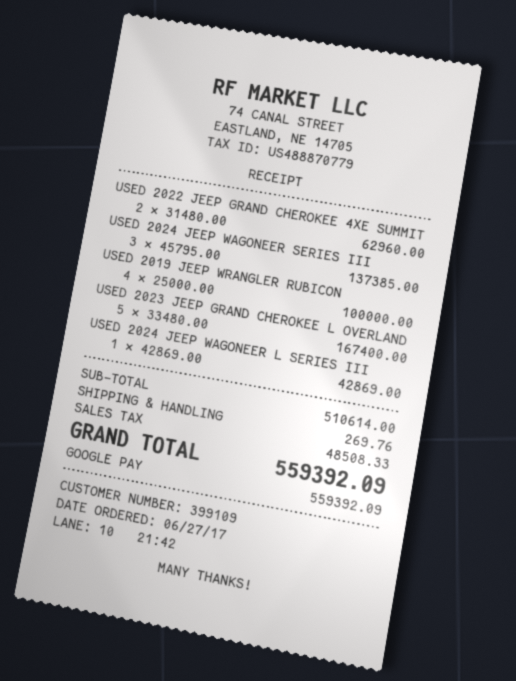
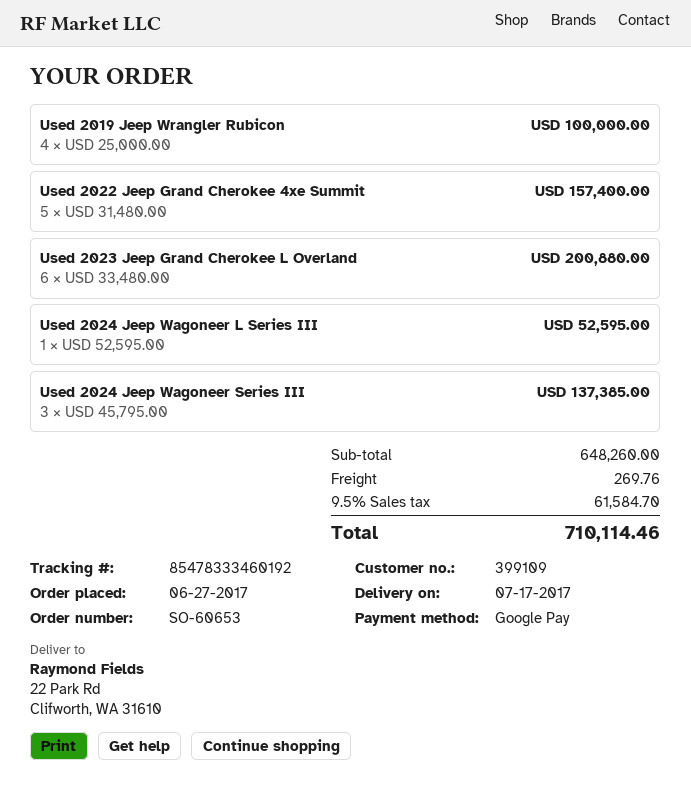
USED 2022 JEEP GRAND CHEROKEE 4XE SUMMIT: 2 x 31480.00 = 62960.00 -> 5 x 31480.00 = 157400.00
USED 2023 JEEP GRAND CHEROKEE L OVERLAND: 5 x 33480.00 = 167400.00 -> 6 x 33480.00 = 200880.00
USED 2024 JEEP WAGONEER L SERIES III: 1 x 42869.00 = 42869.00 -> 1 x 52595.00 = 52595.00
subtotal: 510614.00 -> 648260.00
tax: 48508.33 -> 61584.70
total: 559392.09 -> 710114.46

